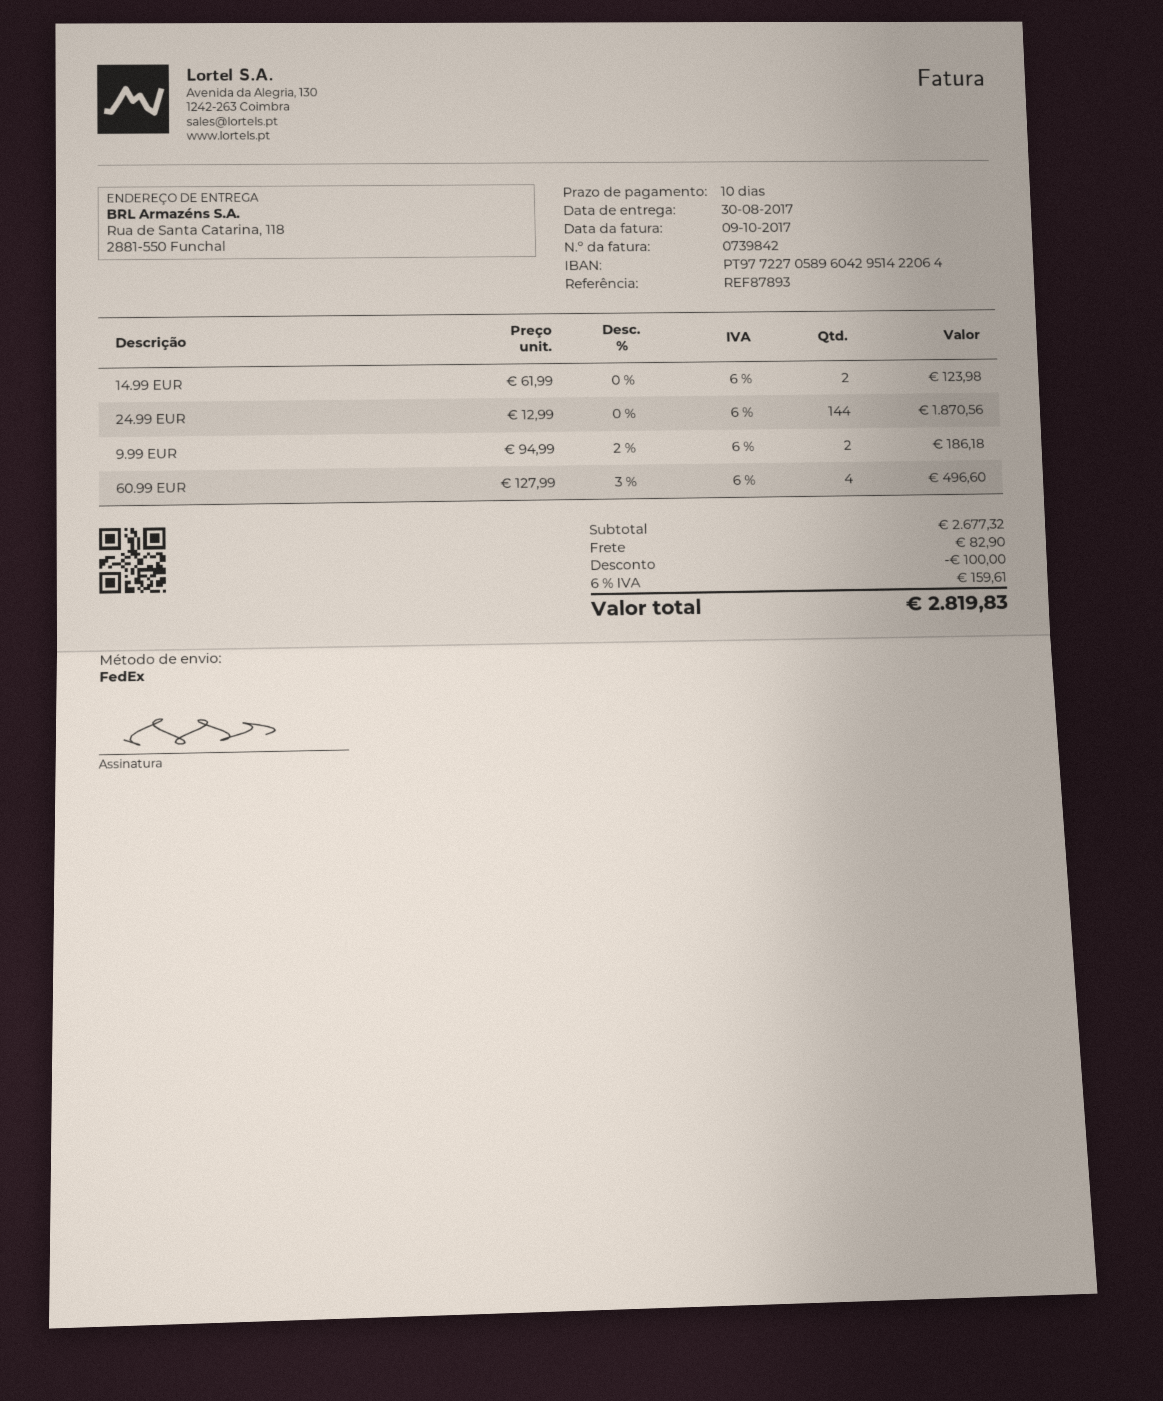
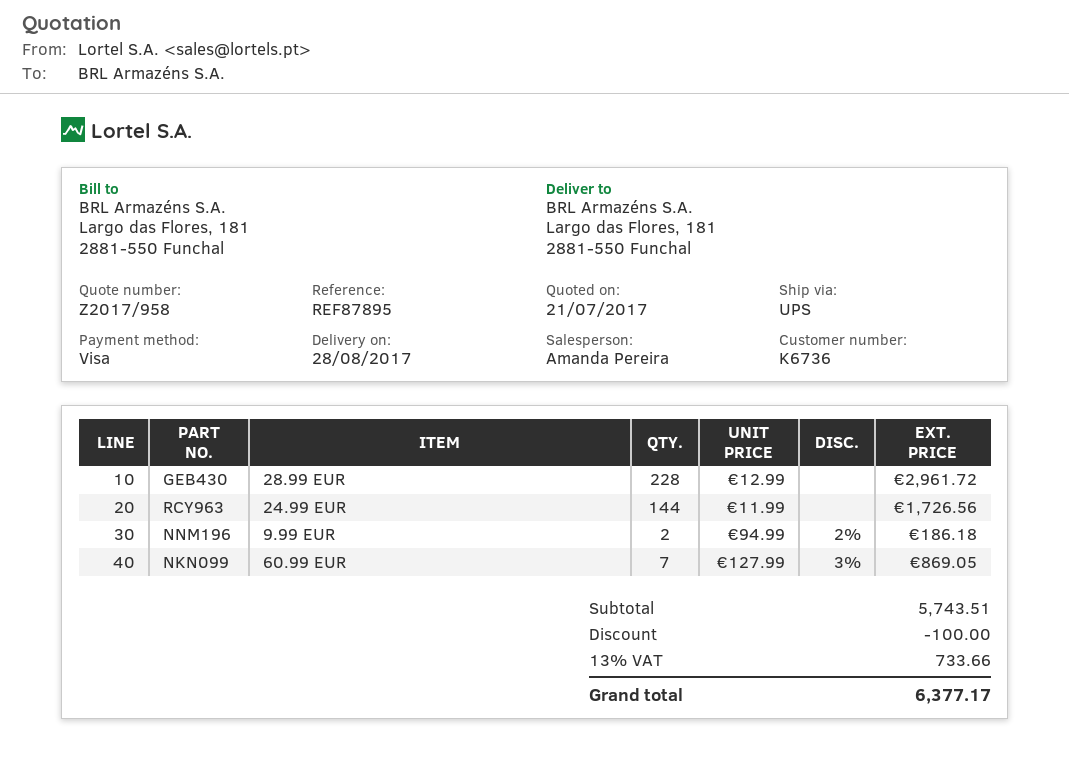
delivery date: 2017-08-30 -> 2017-08-28
reference: REF87893 -> REF87895
shipping method: FedEx -> UPS
ship to: Rua de Santa Catarina, 118, 2881-550 Funchal -> Largo das Flores, 181, 2881-550 Funchal
14.99 EUR: 2 x 61.99 = 123.98 -> none
24.99 EUR: 144 x 12.99 = 1870.56 -> 144 x 11.99 = 1726.56
60.99 EUR: 4 x 127.99 - 3% = 496.60 -> 7 x 127.99 - 3% = 869.05
28.99 EUR: none -> 228 x 12.99 = 2961.72
subtotal: 2677.32 -> 5743.51
shipping: 82.90 -> none
tax: 6% = 159.61 -> 13% = 733.66
total: 2819.83 -> 6377.17

